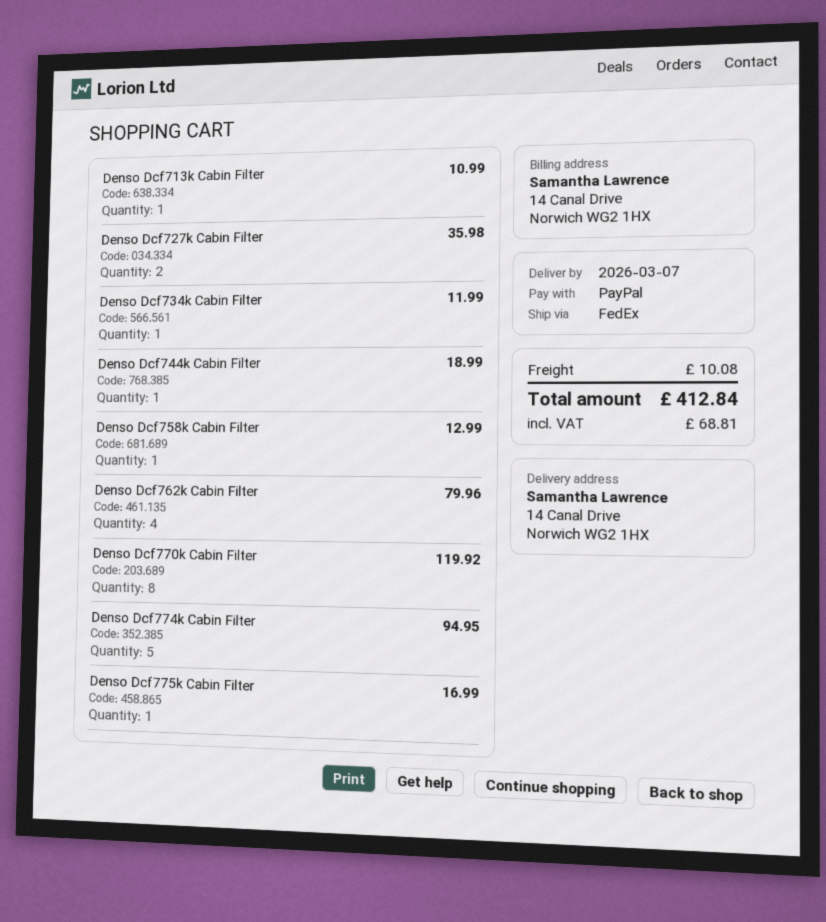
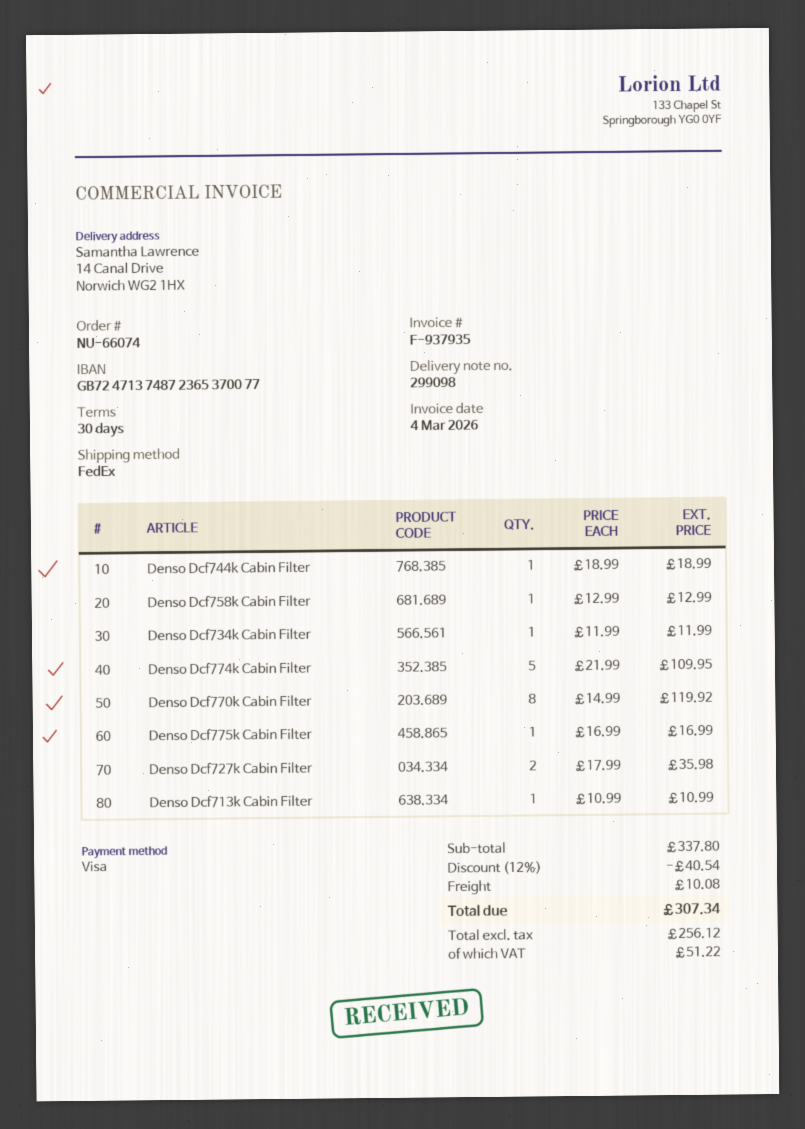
payment method: PayPal -> Visa
Denso Dcf762k Cabin Filter: 4 for 79.96 -> none
Denso Dcf774k Cabin Filter: 5 for 94.95 -> 5 for 109.95
discount: none -> 12% = 40.54
tax: 68.81 -> 51.22
total: 412.84 -> 307.34

